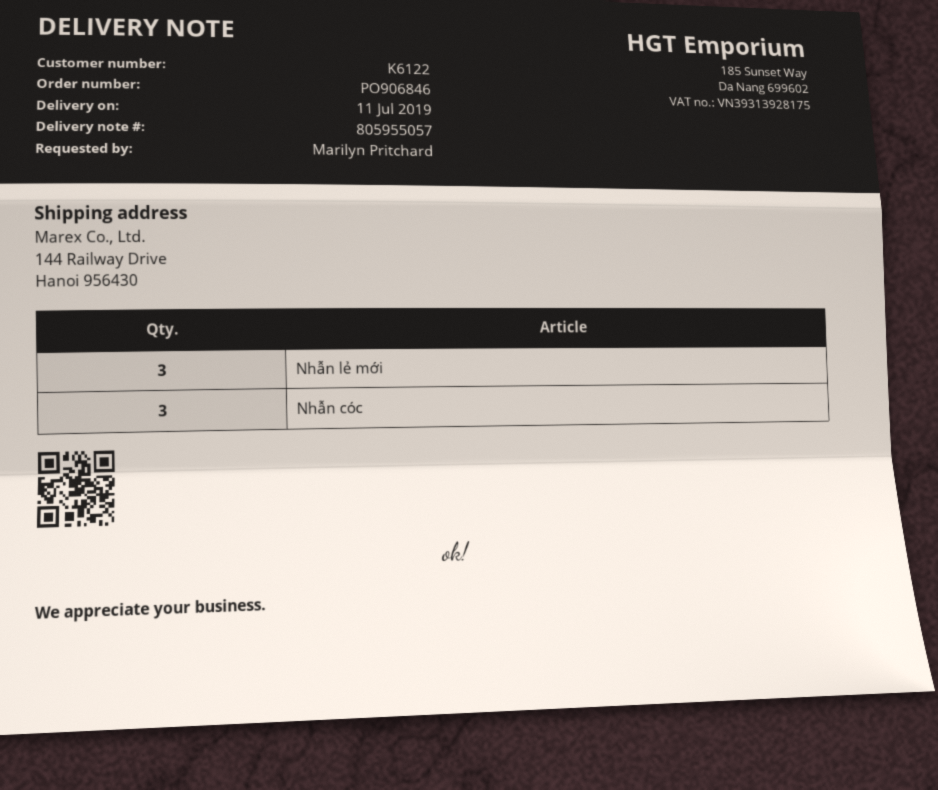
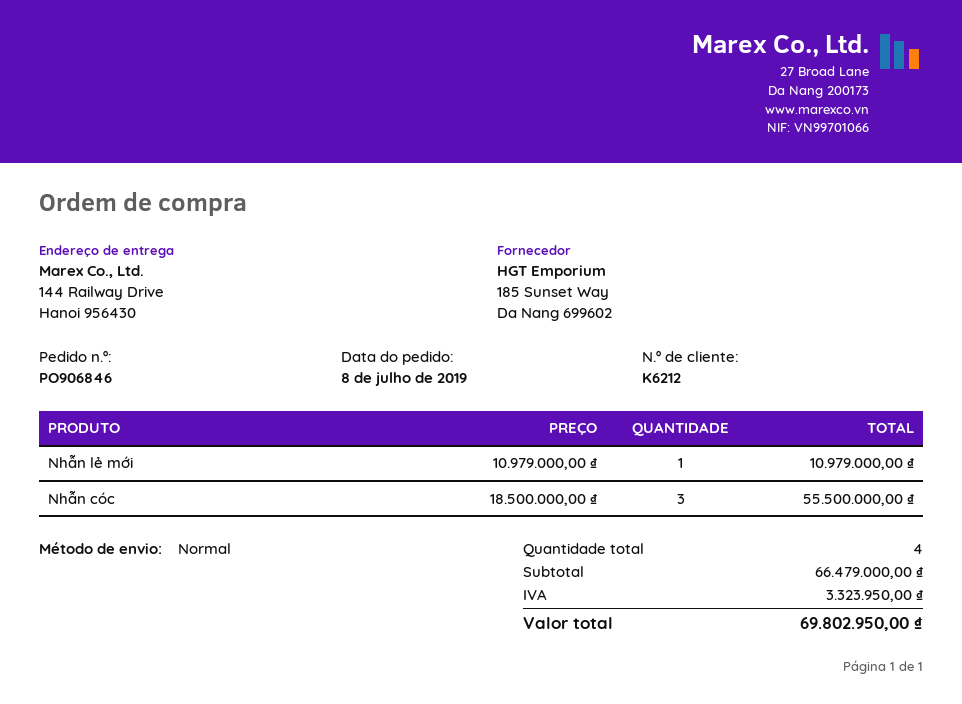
customer number: K6122 -> K6212
Nhẫn lẻ mới: 3 -> 1

